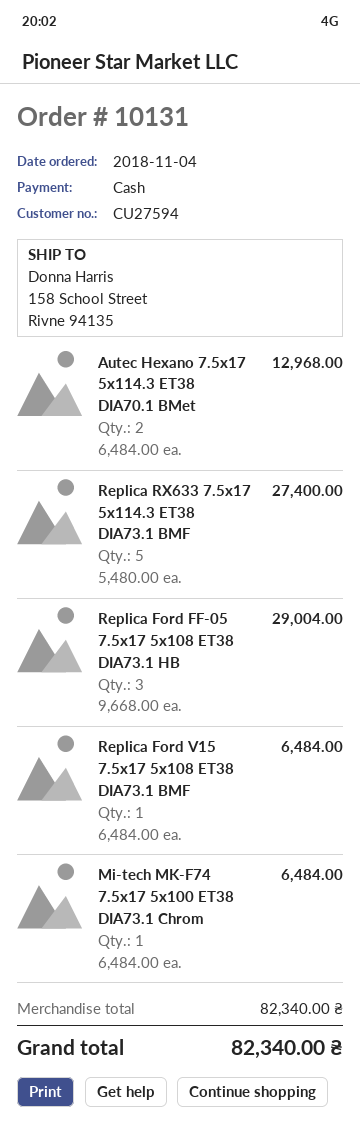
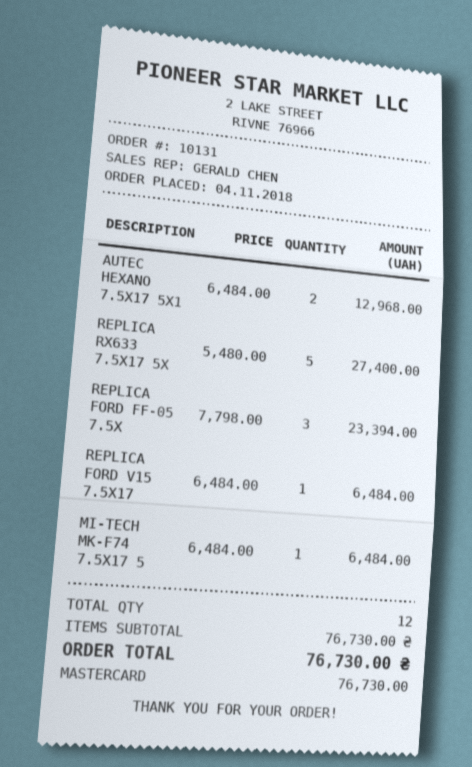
payment method: cash -> Mastercard
Replica Ford FF-05 7.5x17 5x108 ET38 DIA73.1 HB: 3 x 9668.00 = 29004.00 -> 3 x 7798.00 = 23394.00
subtotal: 82340.00 -> 76730.00
total: 82340.00 -> 76730.00

